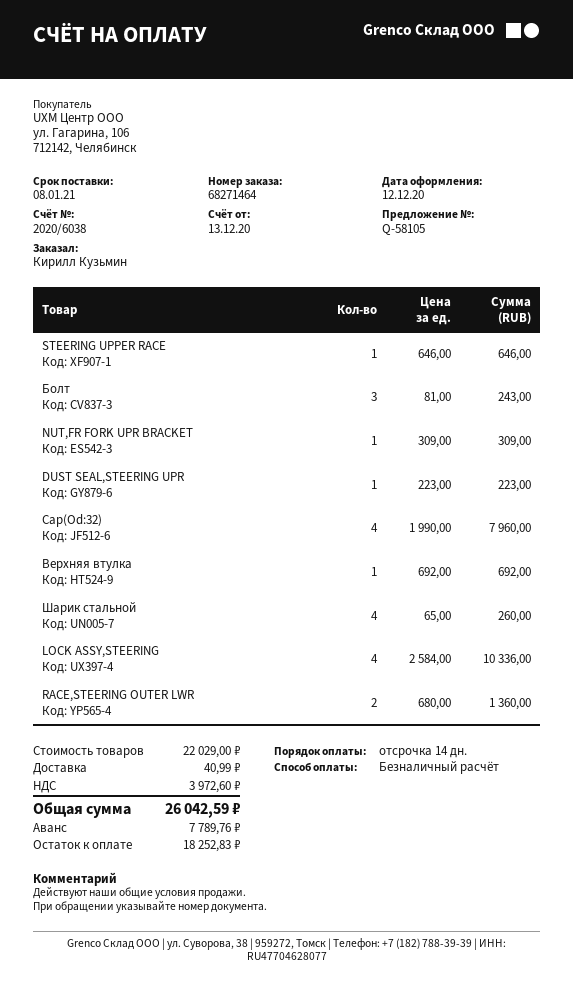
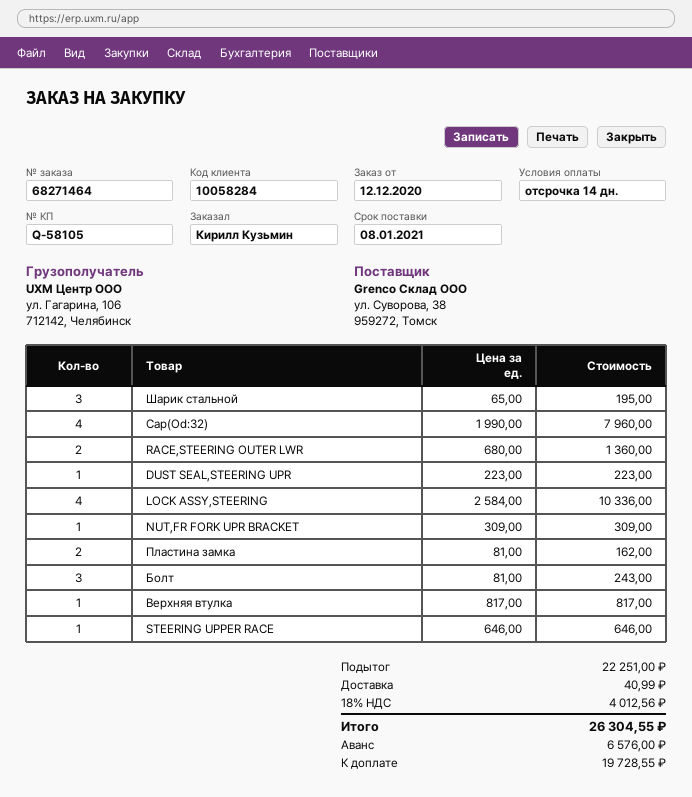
Верхняя втулка: 1 x 692.00 = 692.00 -> 1 x 817.00 = 817.00
Шарик стальной: 4 x 65.00 = 260.00 -> 3 x 65.00 = 195.00
Пластина замка: none -> 2 x 81.00 = 162.00
subtotal: 22029.00 -> 22251.00
tax: 3972.60 -> 4012.56
total: 26042.59 -> 26304.55
deposit: 7789.76 -> 6576.00
balance: 18252.83 -> 19728.55

